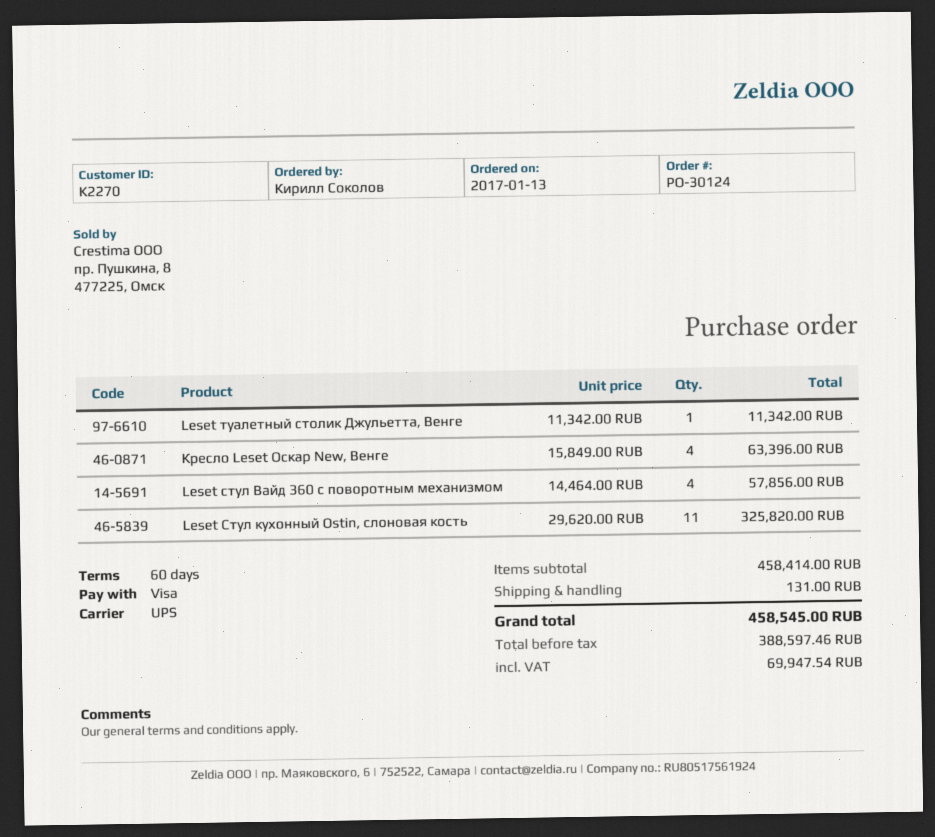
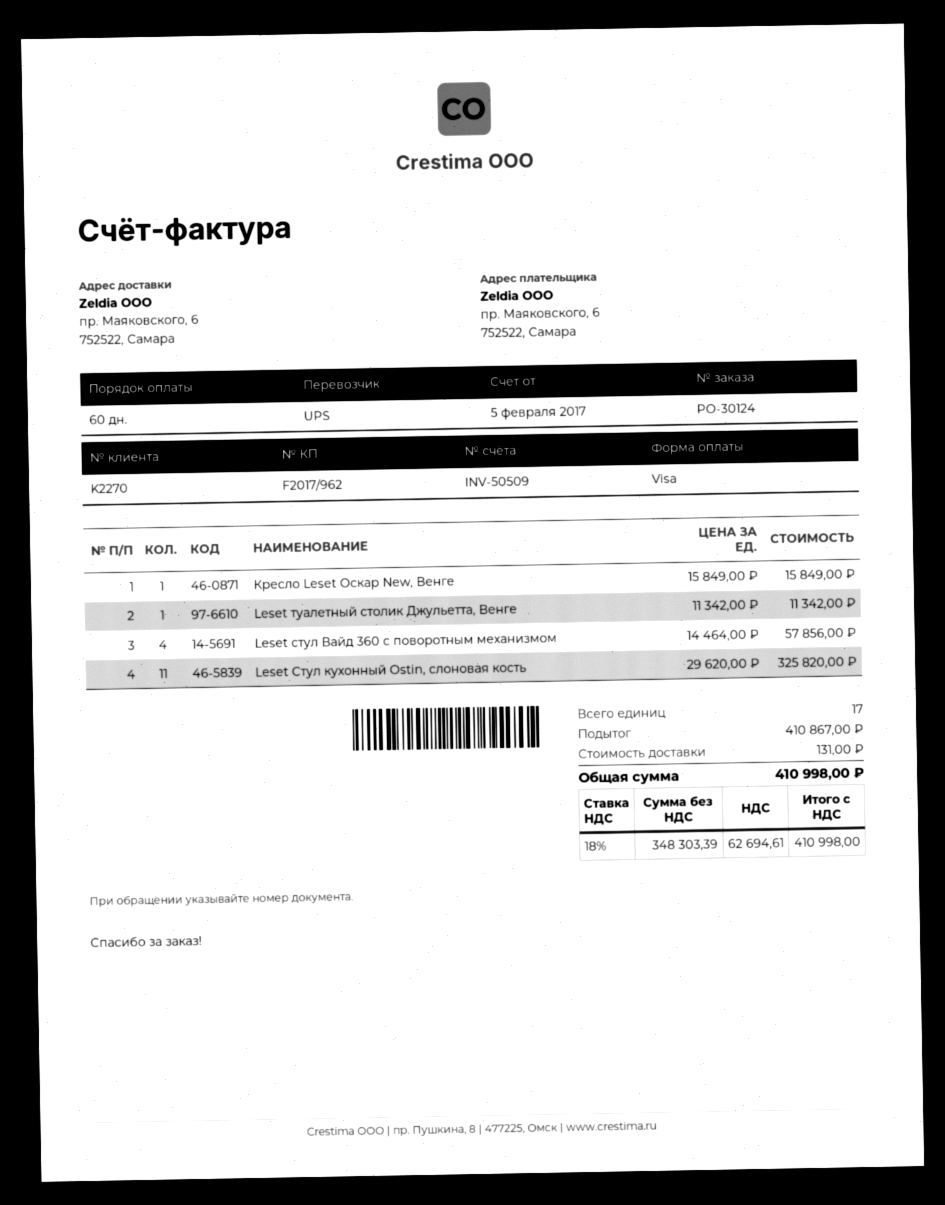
Кресло Leset Оскар New, Венге: 4 x 15849.00 = 63396.00 -> 1 x 15849.00 = 15849.00
subtotal: 458414.00 -> 410867.00
net: 388597.46 -> 348303.39
tax: 69947.54 -> 62694.61
total: 458545.00 -> 410998.00

